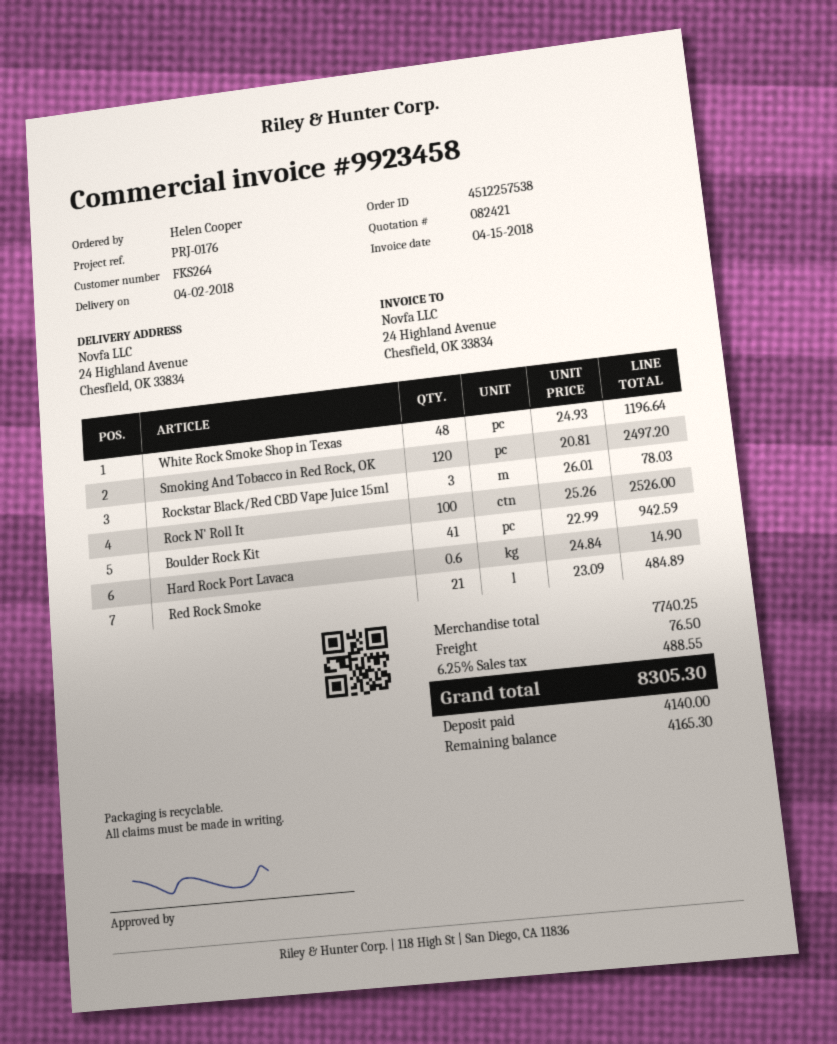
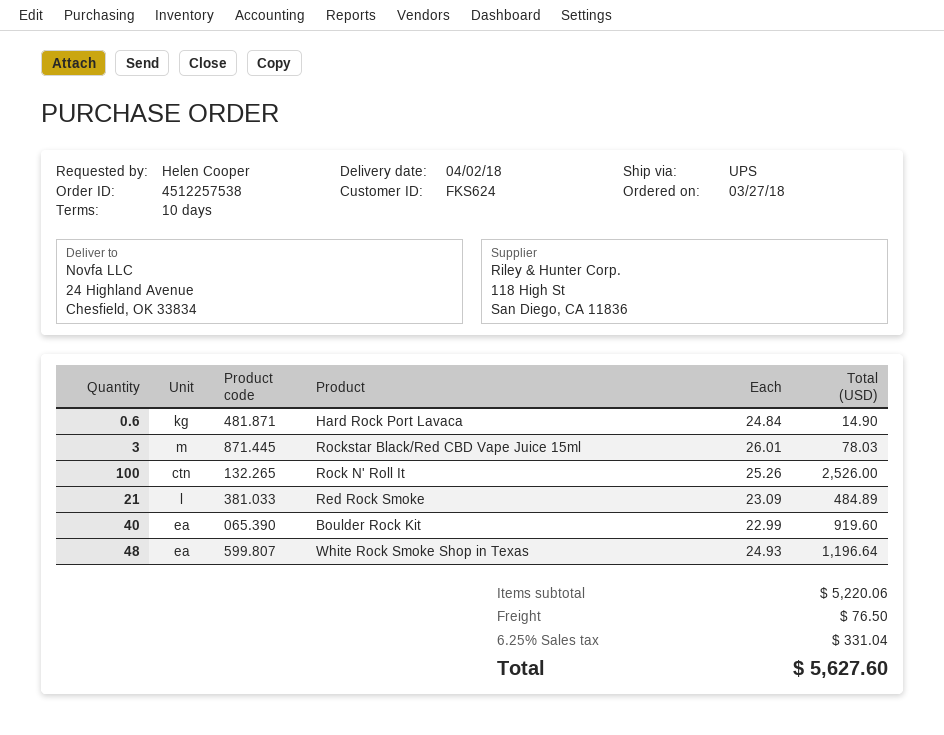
customer number: FKS264 -> FKS624
Smoking And Tobacco in Red Rock, OK: 120 x 20.81 = 2497.20 -> none
Boulder Rock Kit: 41 x 22.99 = 942.59 -> 40 x 22.99 = 919.60
subtotal: 7740.25 -> 5220.06
tax: 6.25% = 488.55 -> 6.25% = 331.04
total: 8305.30 -> 5627.60

